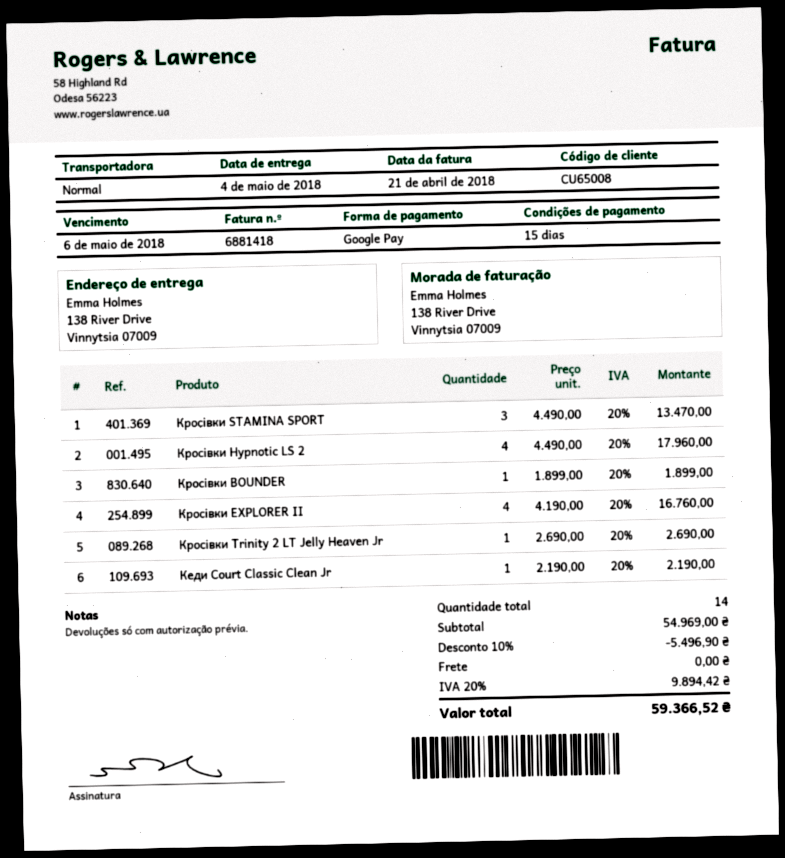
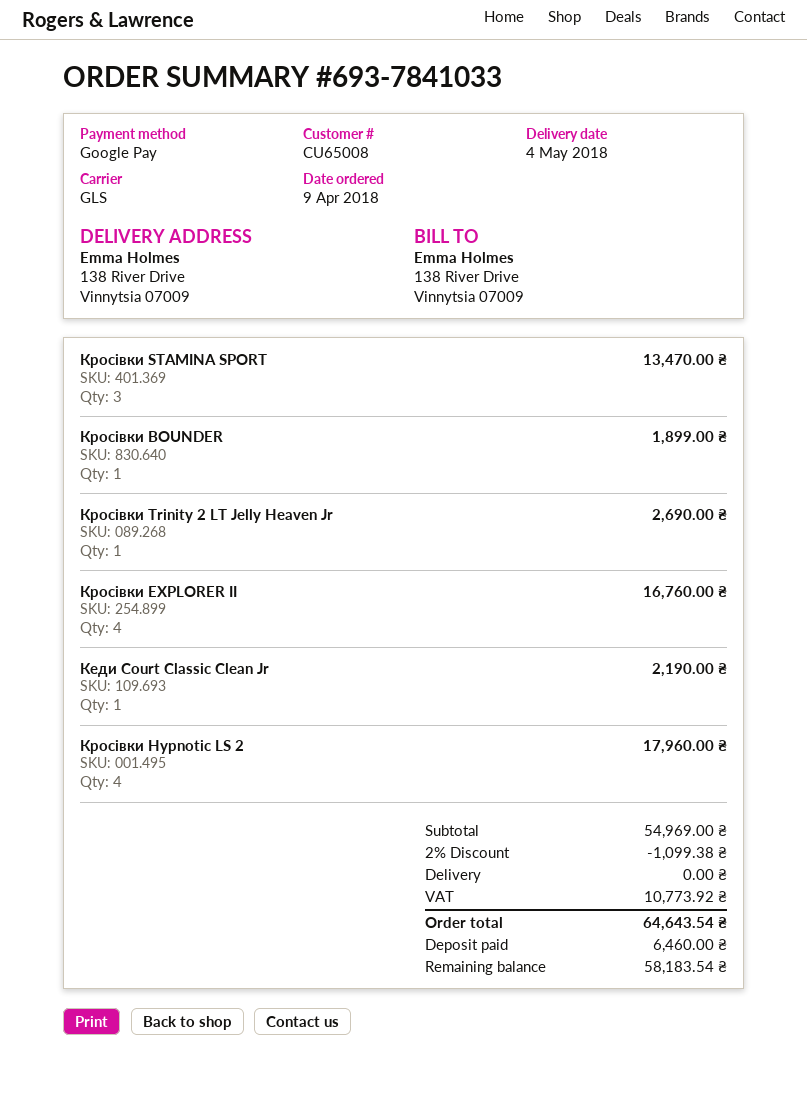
shipping method: standard -> GLS
discount: 10% = 5496.90 -> 2% = 1099.38
tax: 9894.42 -> 10773.92
total: 59366.52 -> 64643.54

